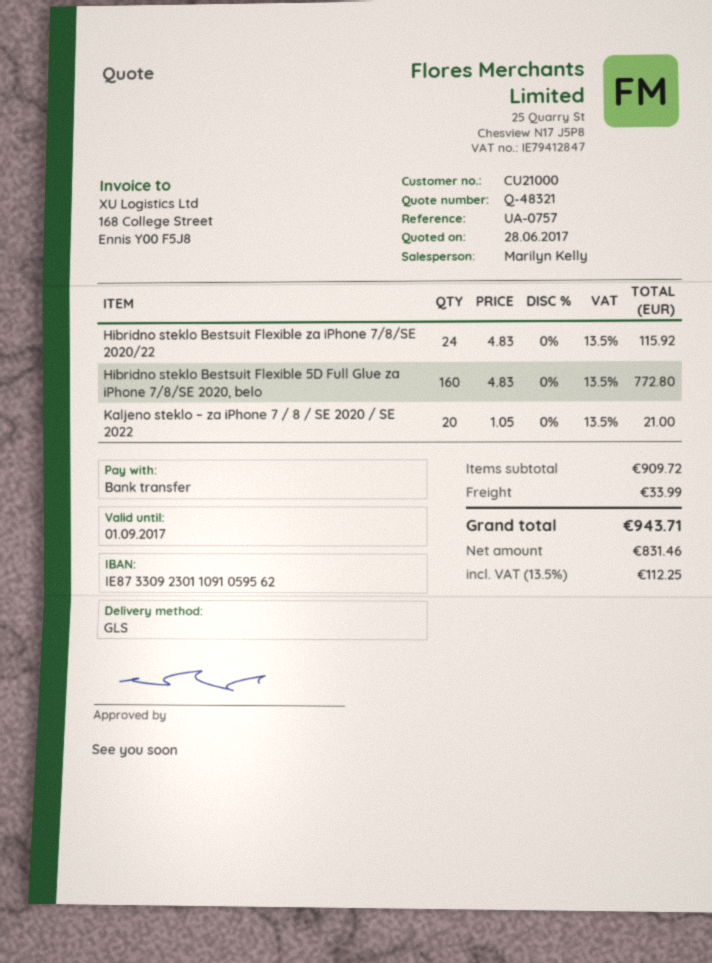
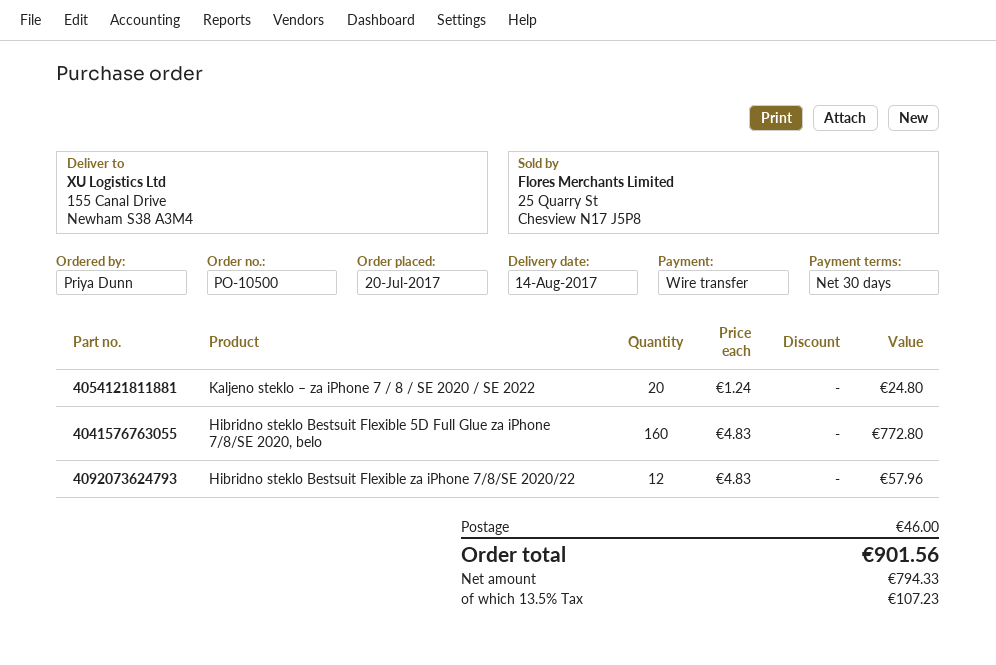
Hibridno steklo Bestsuit Flexible za iPhone 7/8/SE 2020/22: 24 x 4.83 = 115.92 -> 12 x 4.83 = 57.96
Kaljeno steklo – za iPhone 7 / 8 / SE 2020 / SE 2022: 20 x 1.05 = 21.00 -> 20 x 1.24 = 24.80
shipping: 33.99 -> 46.00
net: 831.46 -> 794.33
tax: 13.5% = 112.25 -> 13.5% = 107.23
total: 943.71 -> 901.56

